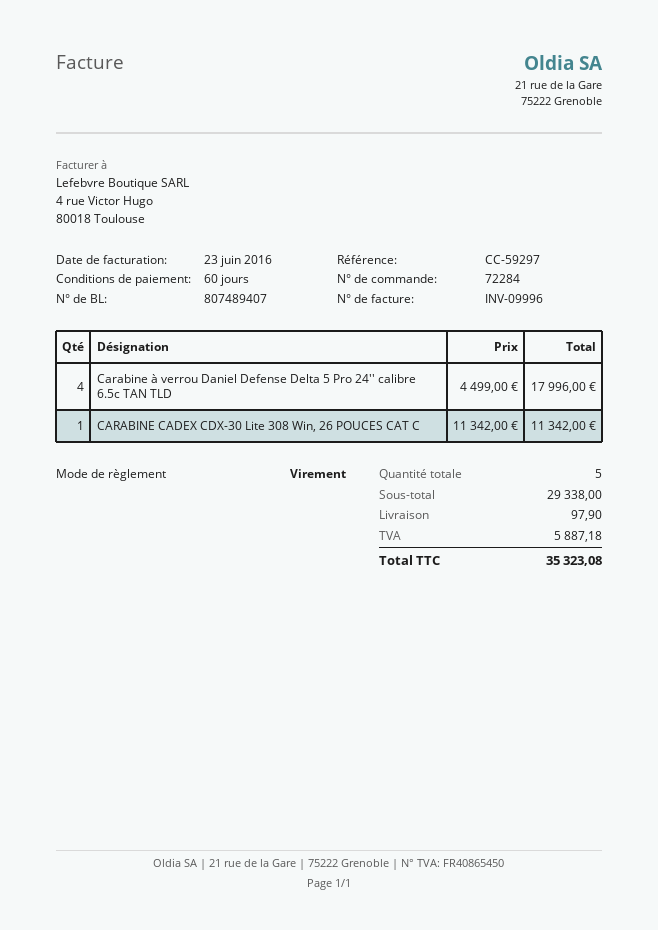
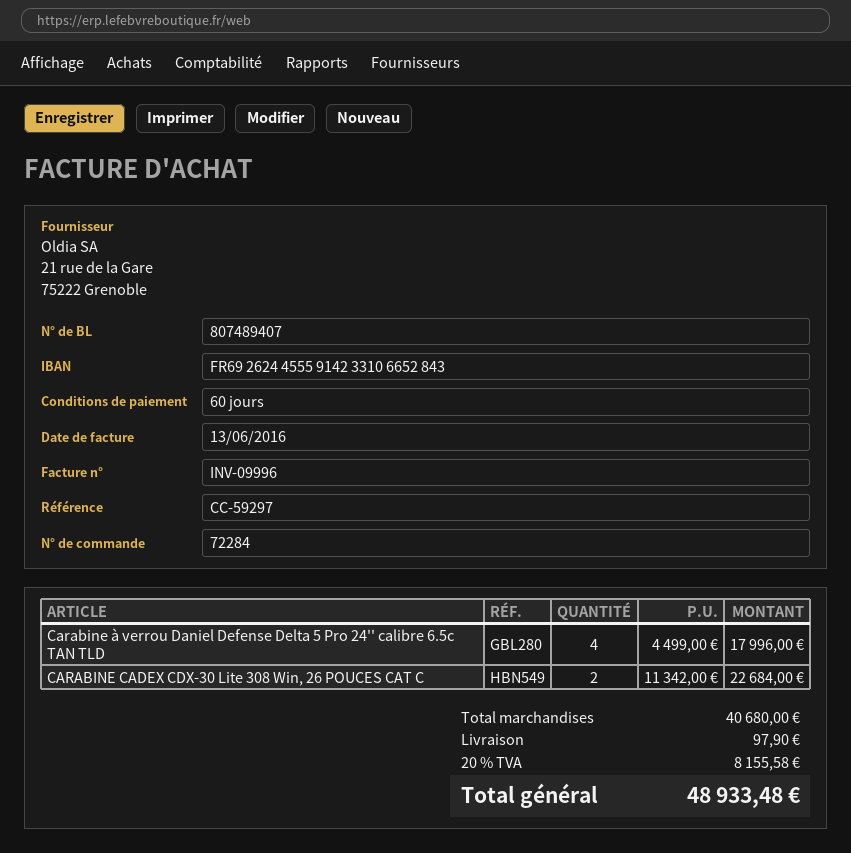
invoice date: 2016-06-23 -> 2016-06-13
CARABINE CADEX CDX-30 Lite 308 Win, 26 POUCES CAT C: 1 x 11342.00 = 11342.00 -> 2 x 11342.00 = 22684.00
subtotal: 29338.00 -> 40680.00
tax: 5887.18 -> 8155.58
total: 35323.08 -> 48933.48

